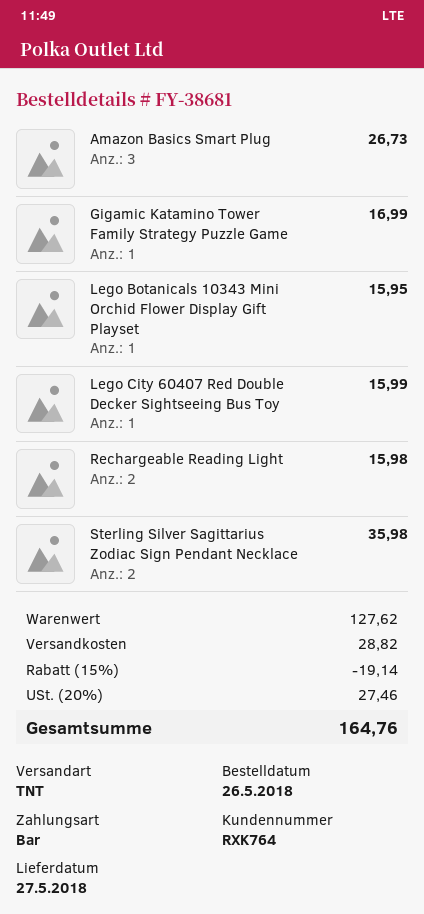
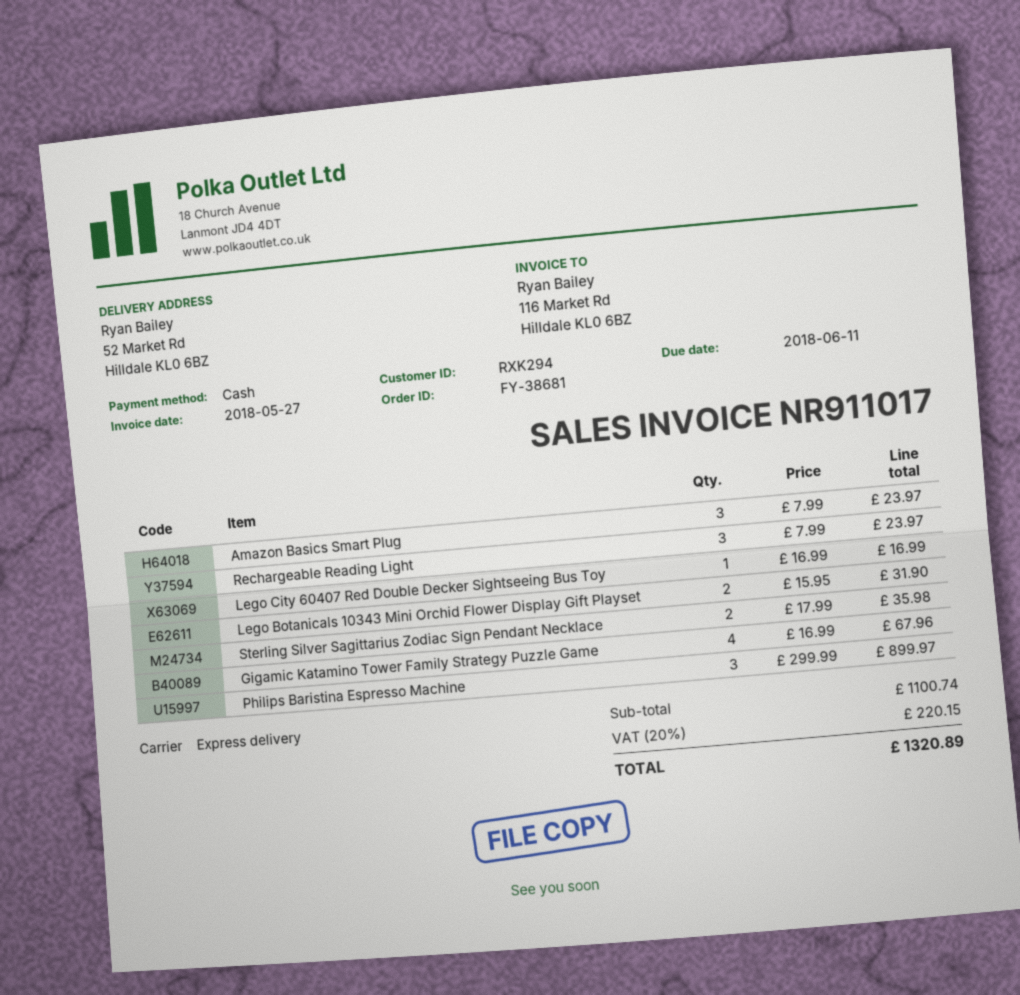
customer number: RXK764 -> RXK294
shipping method: TNT -> express
Amazon Basics Smart Plug: 3 for 26.73 -> 3 for 23.97
Gigamic Katamino Tower Family Strategy Puzzle Game: 1 for 16.99 -> 4 for 67.96
Lego Botanicals 10343 Mini Orchid Flower Display Gift Playset: 1 for 15.95 -> 2 for 31.90
Lego City 60407 Red Double Decker Sightseeing Bus Toy: 1 for 15.99 -> 1 for 16.99
Rechargeable Reading Light: 2 for 15.98 -> 3 for 23.97
Philips Baristina Espresso Machine: none -> 3 for 899.97
subtotal: 127.62 -> 1100.74
discount: 15% = 19.14 -> none
shipping: 28.82 -> none
tax: 20% = 27.46 -> 20% = 220.15
total: 164.76 -> 1320.89

